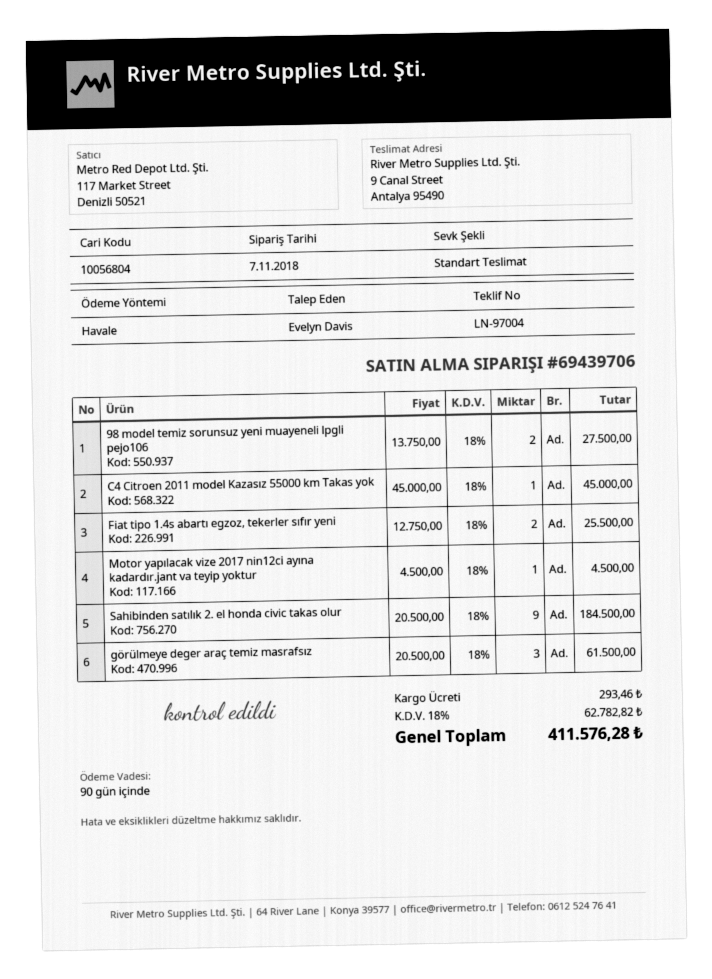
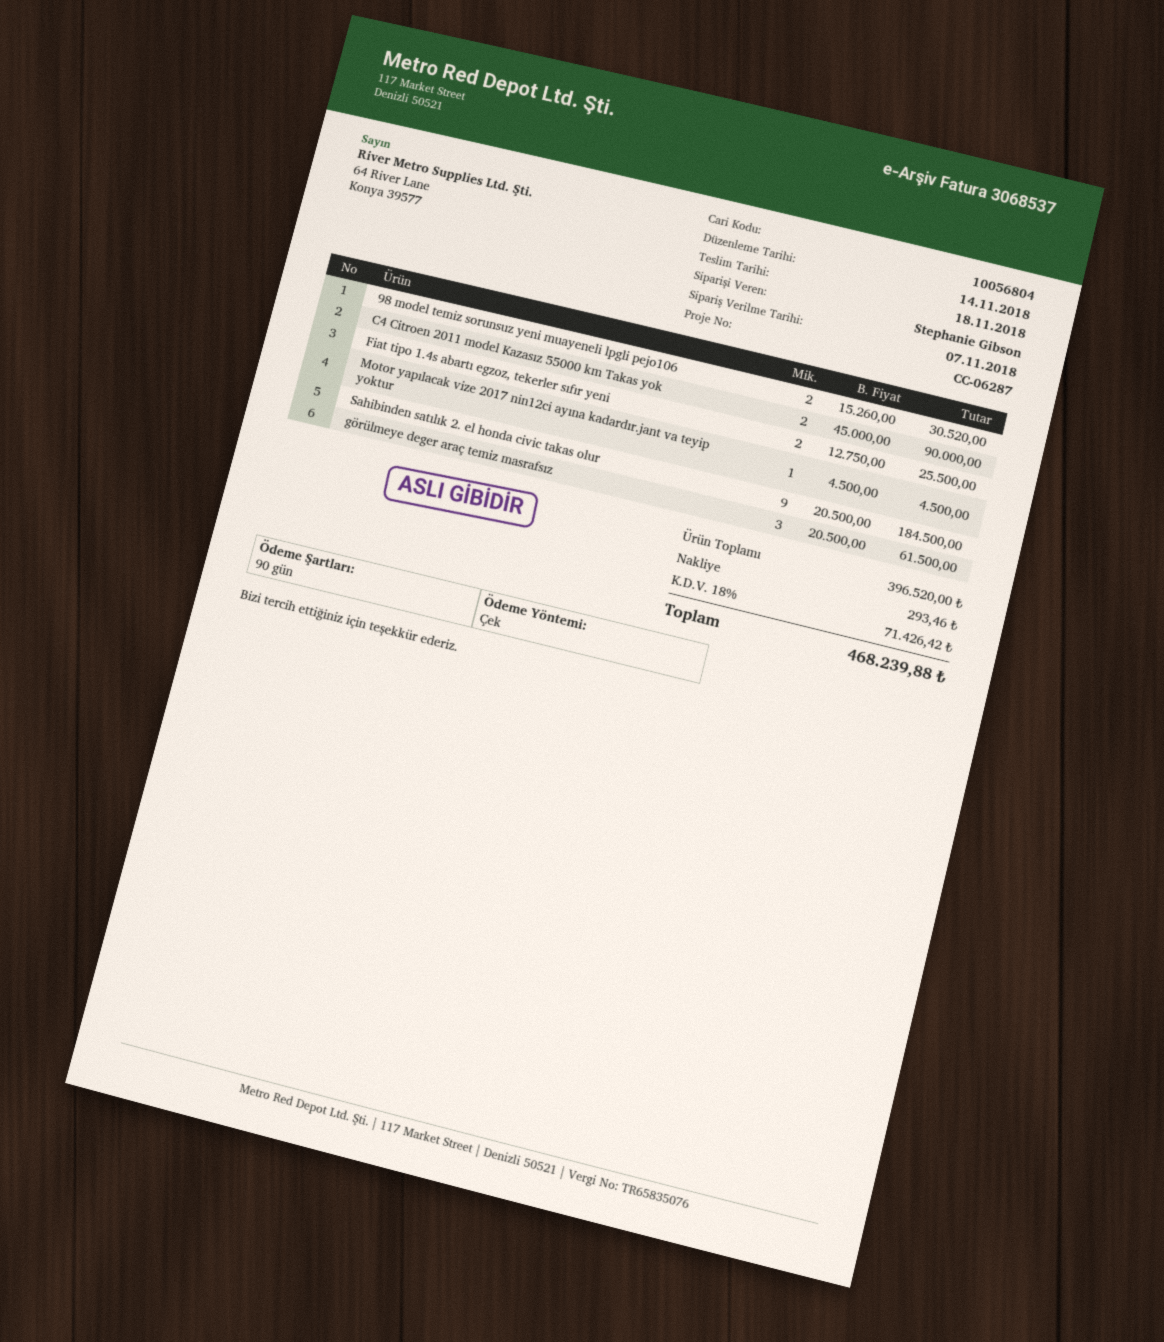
ordered by: Evelyn Davis -> Stephanie Gibson
payment method: bank transfer -> cheque
98 model temiz sorunsuz yeni muayeneli lpgli pejo106: 2 x 13750.00 = 27500.00 -> 2 x 15260.00 = 30520.00
C4 Citroen 2011 model Kazasız 55000 km Takas yok: 1 x 45000.00 = 45000.00 -> 2 x 45000.00 = 90000.00
tax: 18% = 62782.82 -> 18% = 71426.42
total: 411576.28 -> 468239.88

